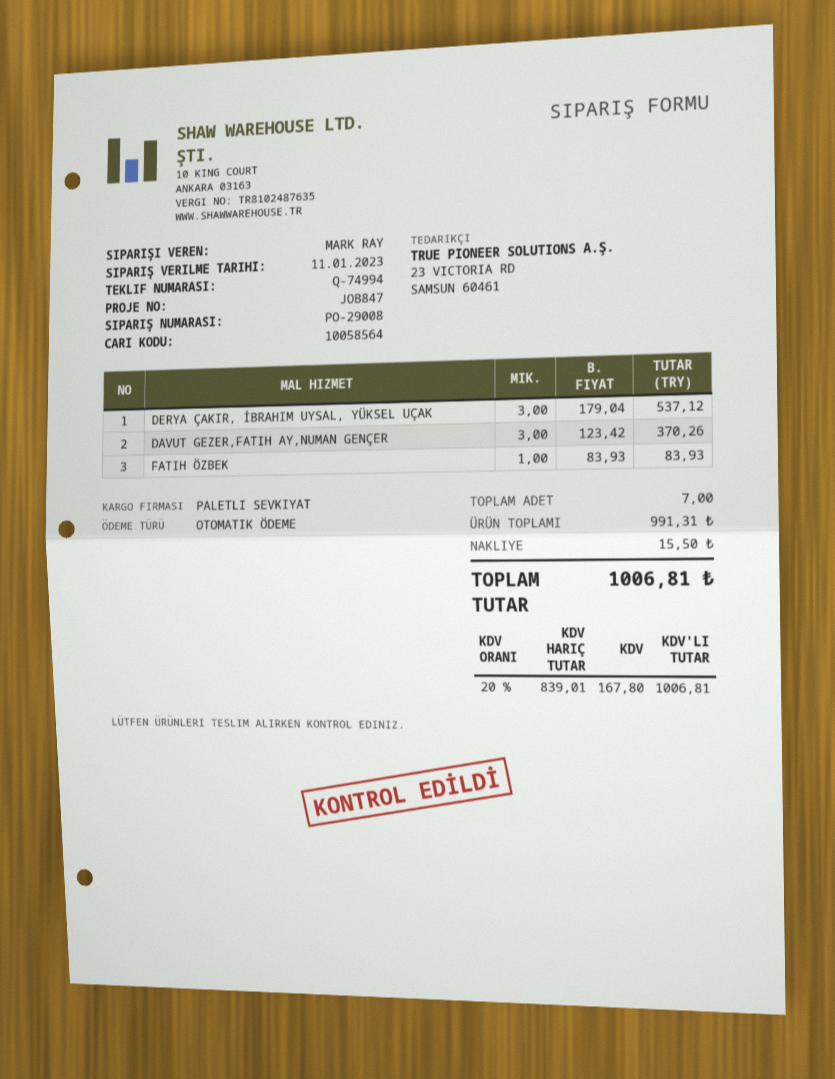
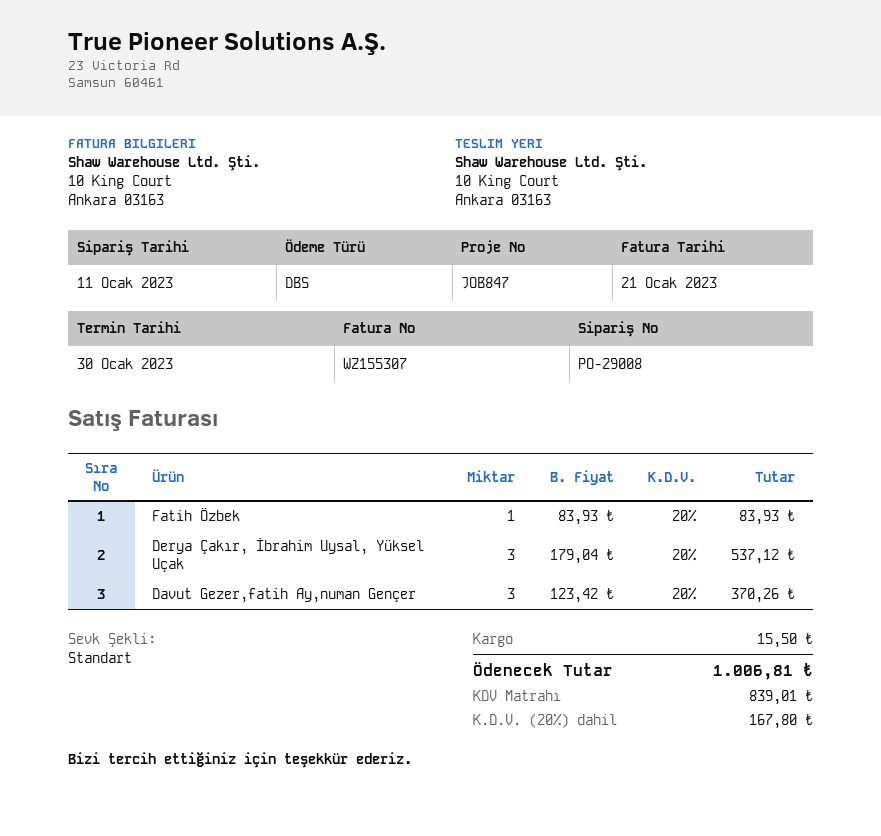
shipping method: pallet freight -> standard

